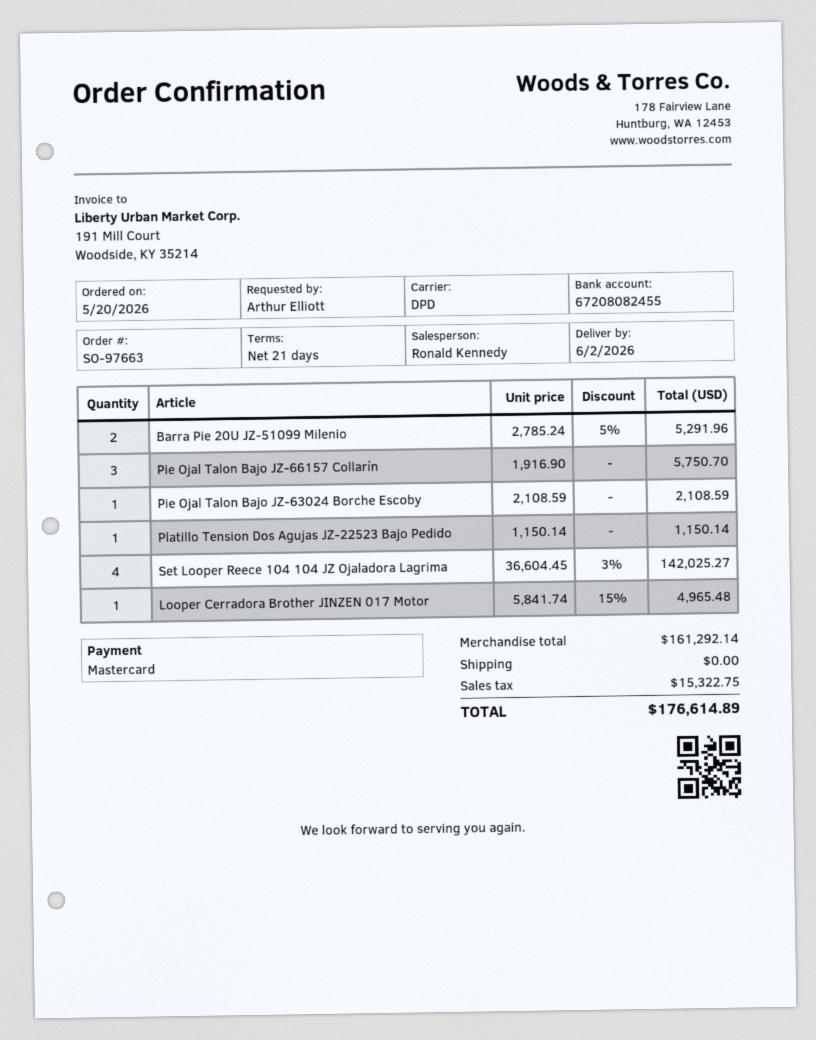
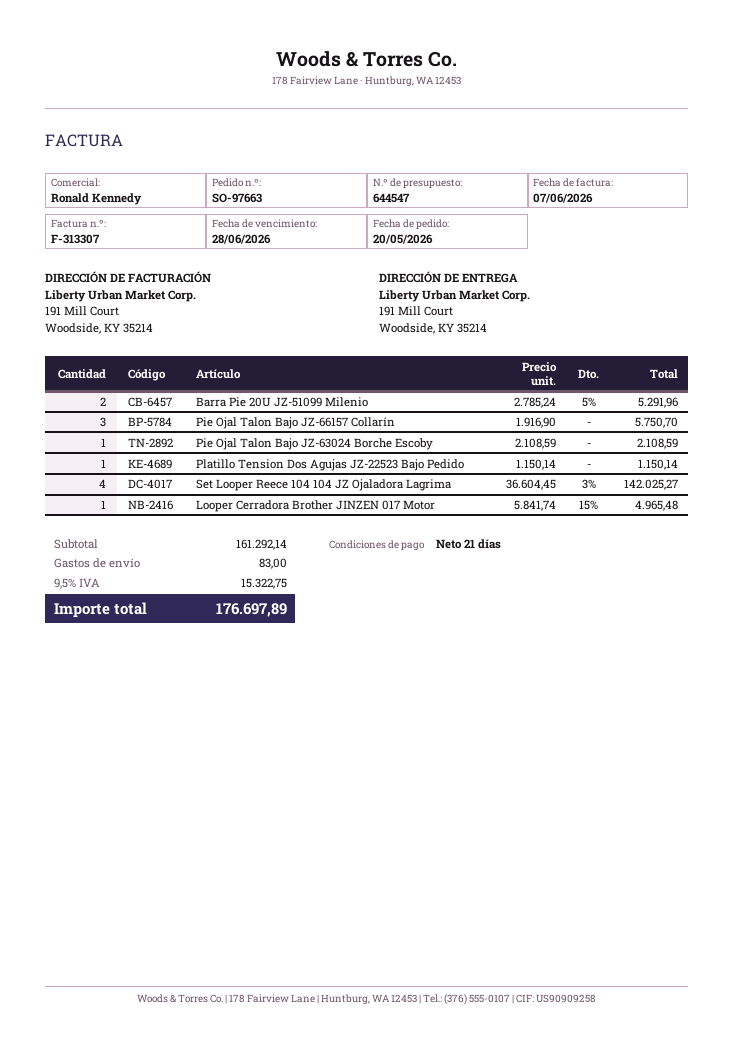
shipping: 0.00 -> 83.00
total: 176614.89 -> 176697.89

